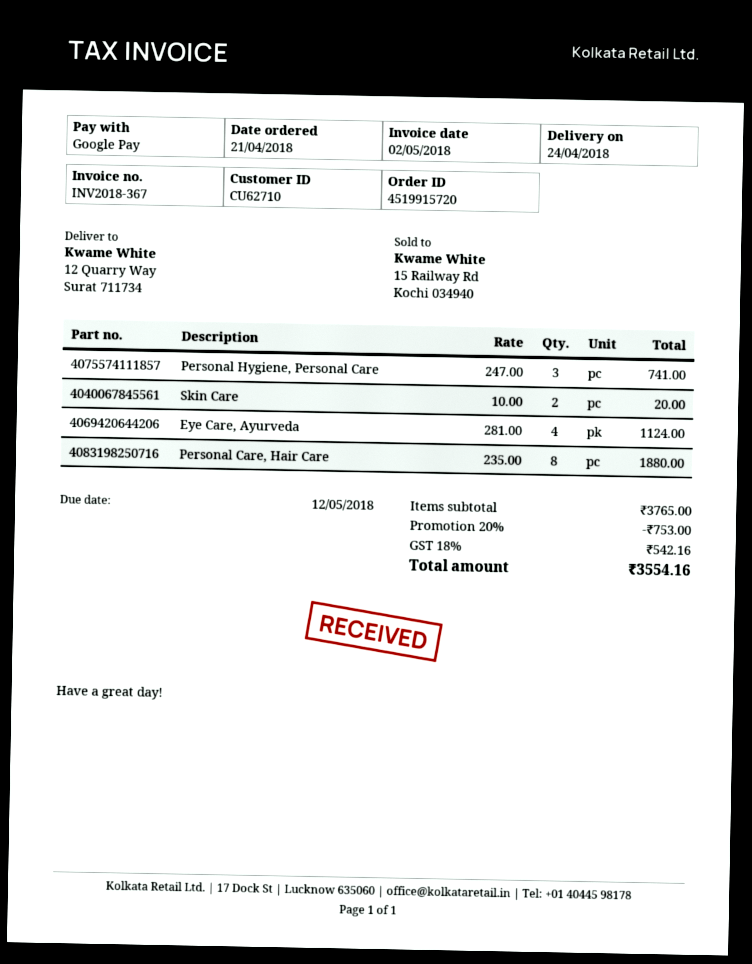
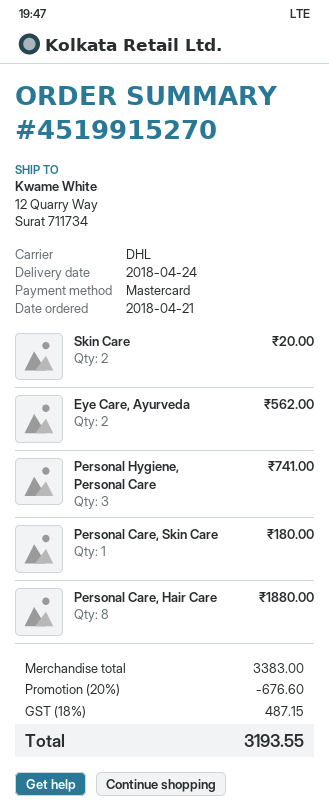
order number: 4519915720 -> 4519915270
payment method: Google Pay -> Mastercard
Eye Care, Ayurveda: 4 for 1124.00 -> 2 for 562.00
Personal Care, Skin Care: none -> 1 for 180.00
subtotal: 3765.00 -> 3383.00
discount: 20% = 753.00 -> 20% = 676.60
tax: 18% = 542.16 -> 18% = 487.15
total: 3554.16 -> 3193.55

